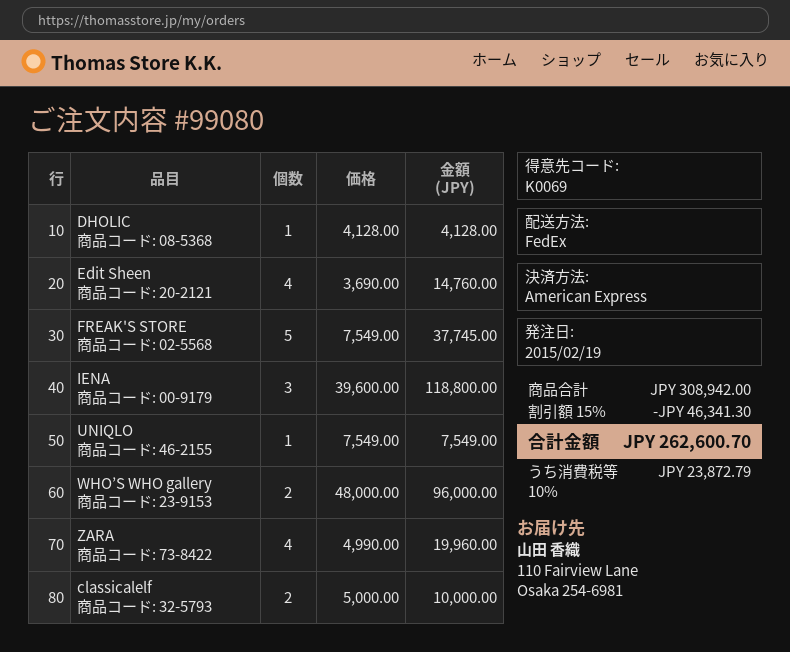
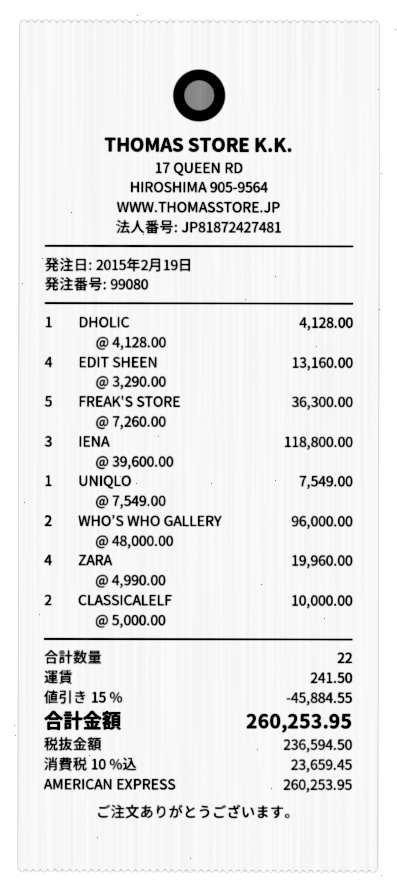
Edit Sheen: 4 x 3690.00 = 14760.00 -> 4 x 3290.00 = 13160.00
FREAK'S STORE: 5 x 7549.00 = 37745.00 -> 5 x 7260.00 = 36300.00
discount: 15% = 46341.30 -> 15% = 45884.55
shipping: none -> 241.50
tax: 10% = 23872.79 -> 10% = 23659.45
total: 262600.70 -> 260253.95

